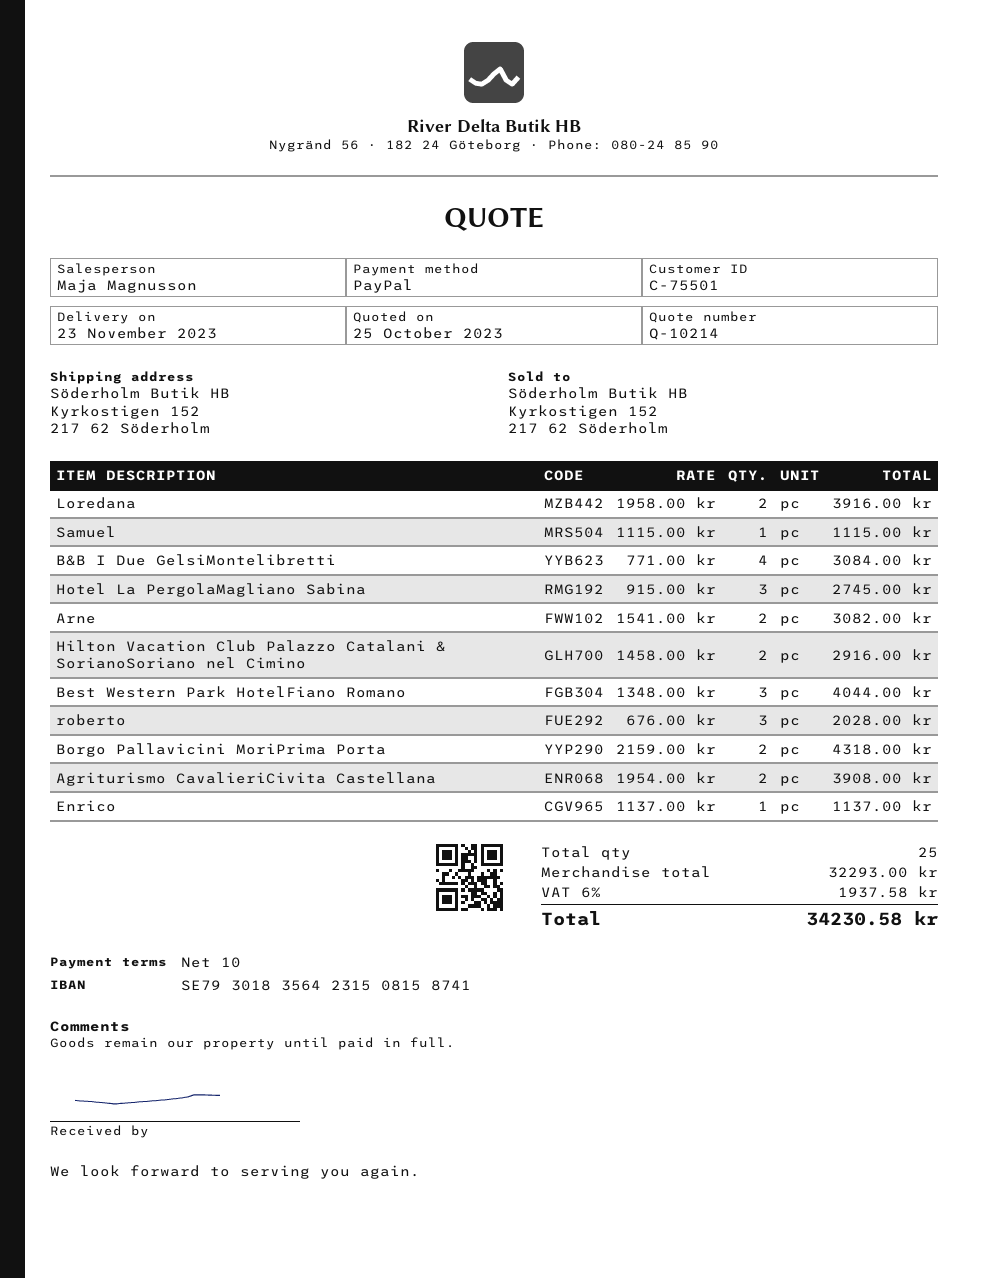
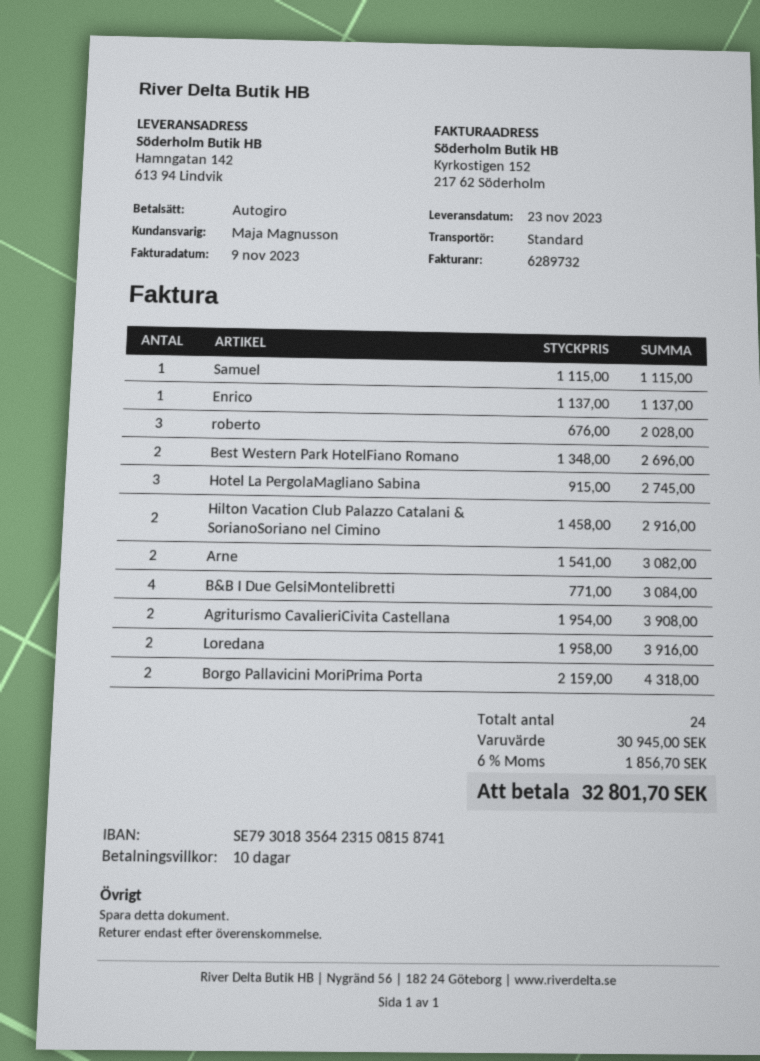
payment method: PayPal -> direct debit
ship to: Kyrkostigen 152, 217 62 Söderholm -> Hamngatan 142, 613 94 Lindvik
Best Western Park HotelFiano Romano: 3 x 1348.00 = 4044.00 -> 2 x 1348.00 = 2696.00
total quantity: 25 -> 24
subtotal: 32293.00 -> 30945.00
tax: 6% = 1937.58 -> 6% = 1856.70
total: 34230.58 -> 32801.70

